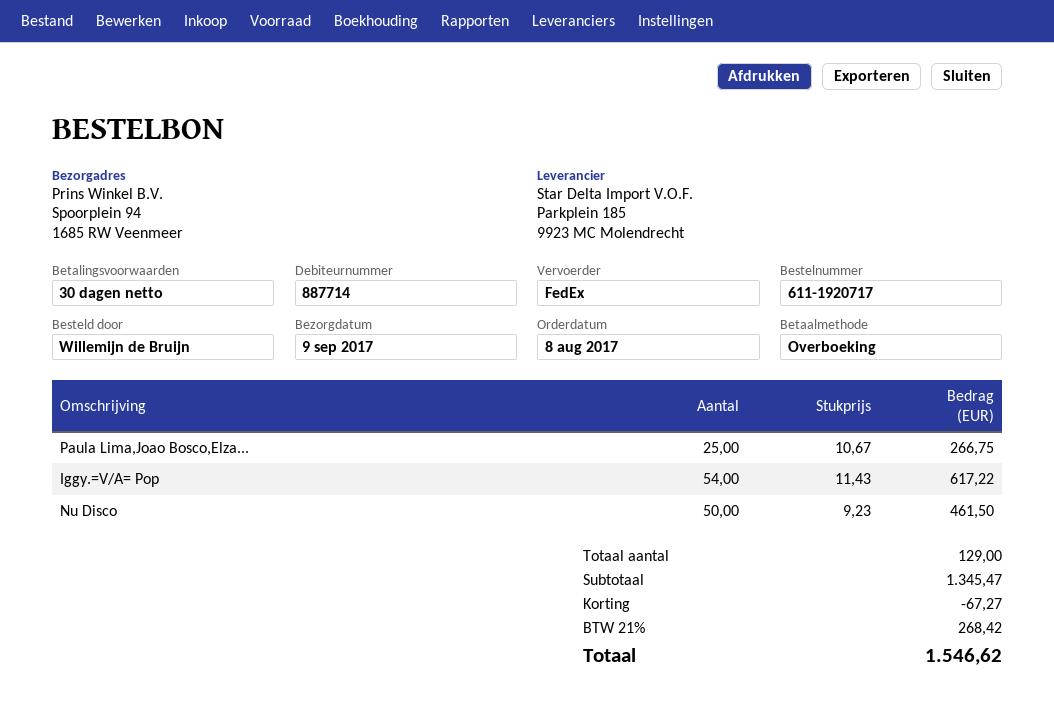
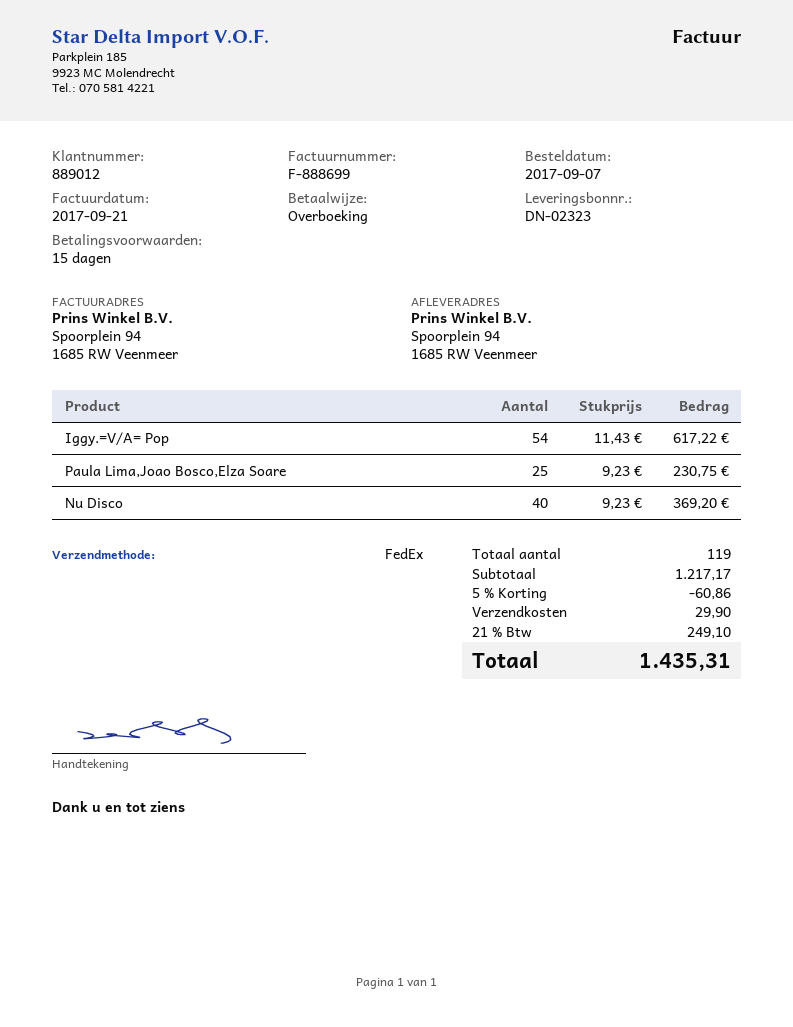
order date: 2017-08-08 -> 2017-09-07
payment terms: 30 days -> 15 days
customer number: 887714 -> 889012
Paula Lima,Joao Bosco,Elza...: 25 x 10.67 = 266.75 -> 25 x 9.23 = 230.75
Nu Disco: 50 x 9.23 = 461.50 -> 40 x 9.23 = 369.20
total quantity: 129 -> 119
subtotal: 1345.47 -> 1217.17
discount: 67.27 -> 60.86
shipping: none -> 29.90
tax: 21% = 268.42 -> 21% = 249.10
total: 1546.62 -> 1435.31

